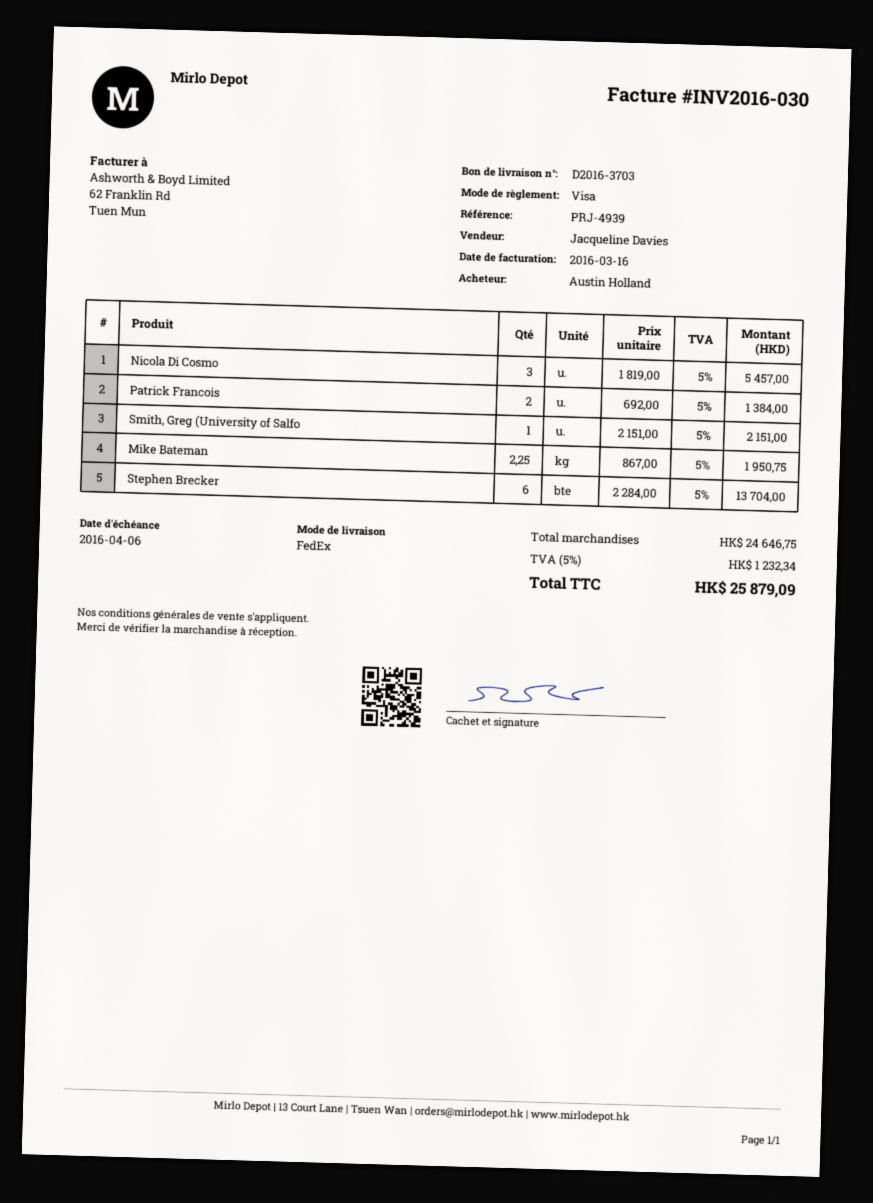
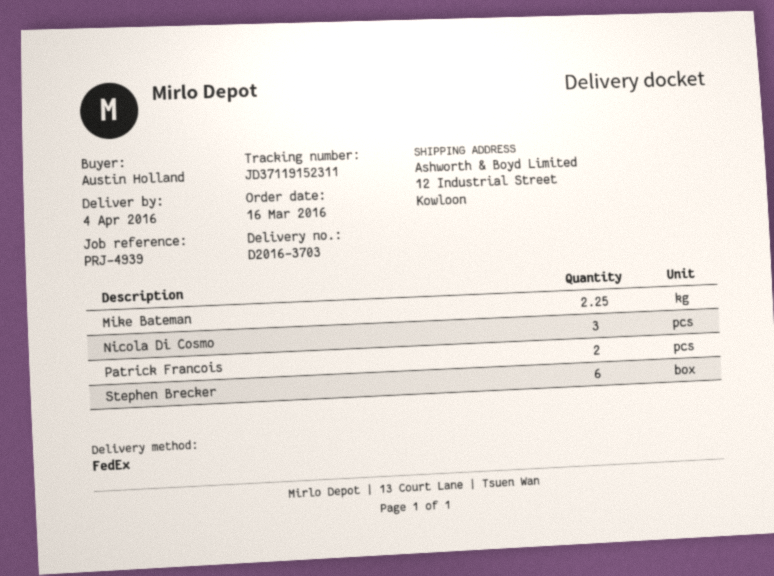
Smith, Greg (University of Salfo: 1 -> none

